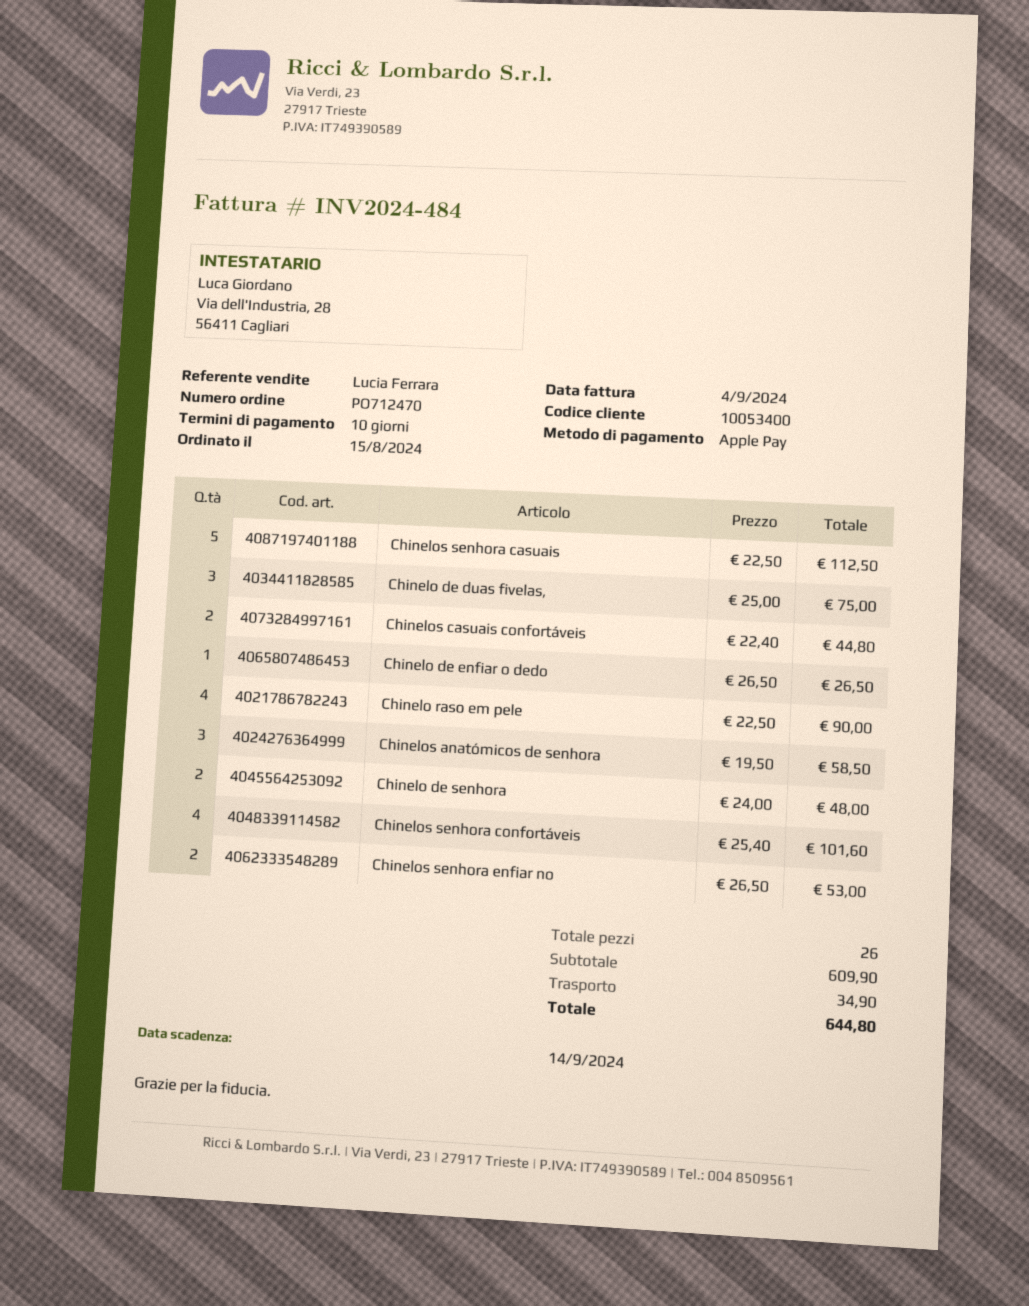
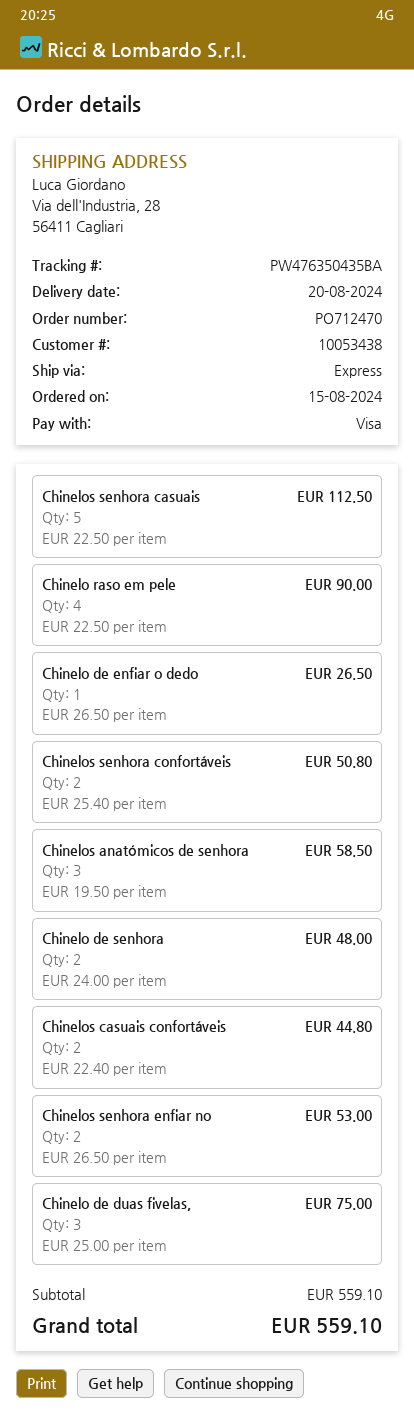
customer number: 10053400 -> 10053438
payment method: Apple Pay -> Visa
Chinelos senhora confortáveis: 4 x 25.40 = 101.60 -> 2 x 25.40 = 50.80
subtotal: 609.90 -> 559.10
shipping: 34.90 -> none
total: 644.80 -> 559.10

